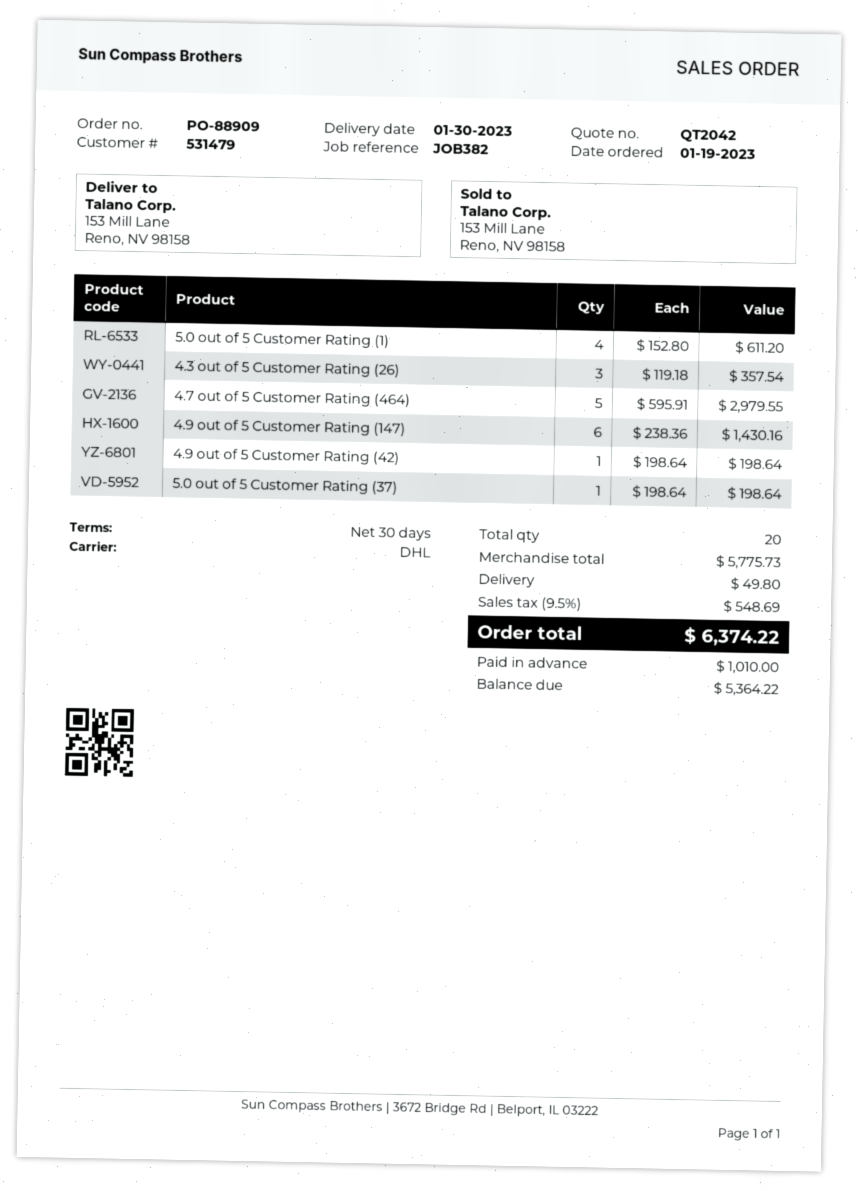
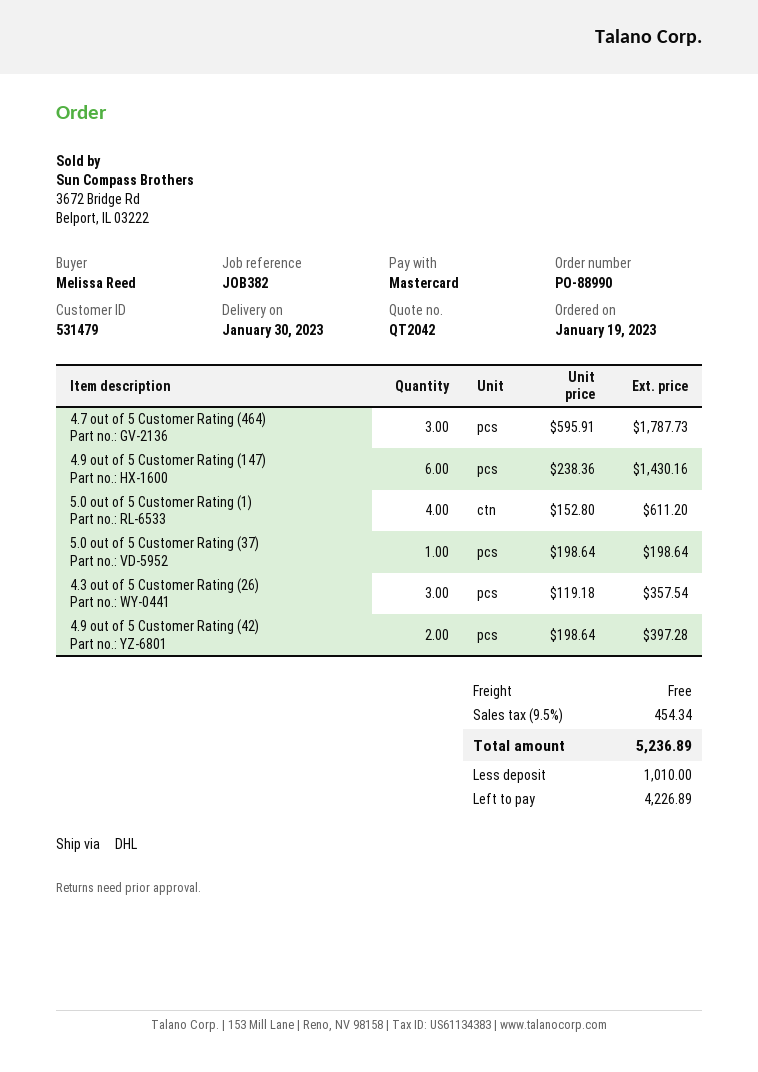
order number: PO-88909 -> PO-88990
4.7 out of 5 Customer Rating (464): 5 x 595.91 = 2979.55 -> 3 x 595.91 = 1787.73
4.9 out of 5 Customer Rating (42): 1 x 198.64 = 198.64 -> 2 x 198.64 = 397.28
shipping: 49.80 -> 0.00
tax: 9.5% = 548.69 -> 9.5% = 454.34
total: 6374.22 -> 5236.89
balance: 5364.22 -> 4226.89

